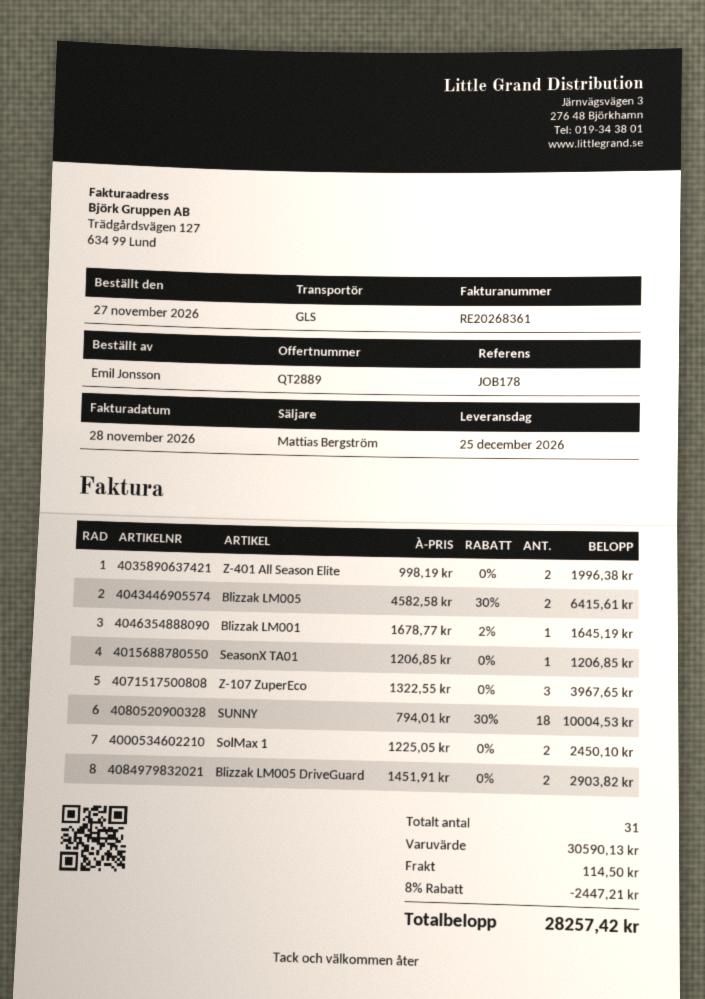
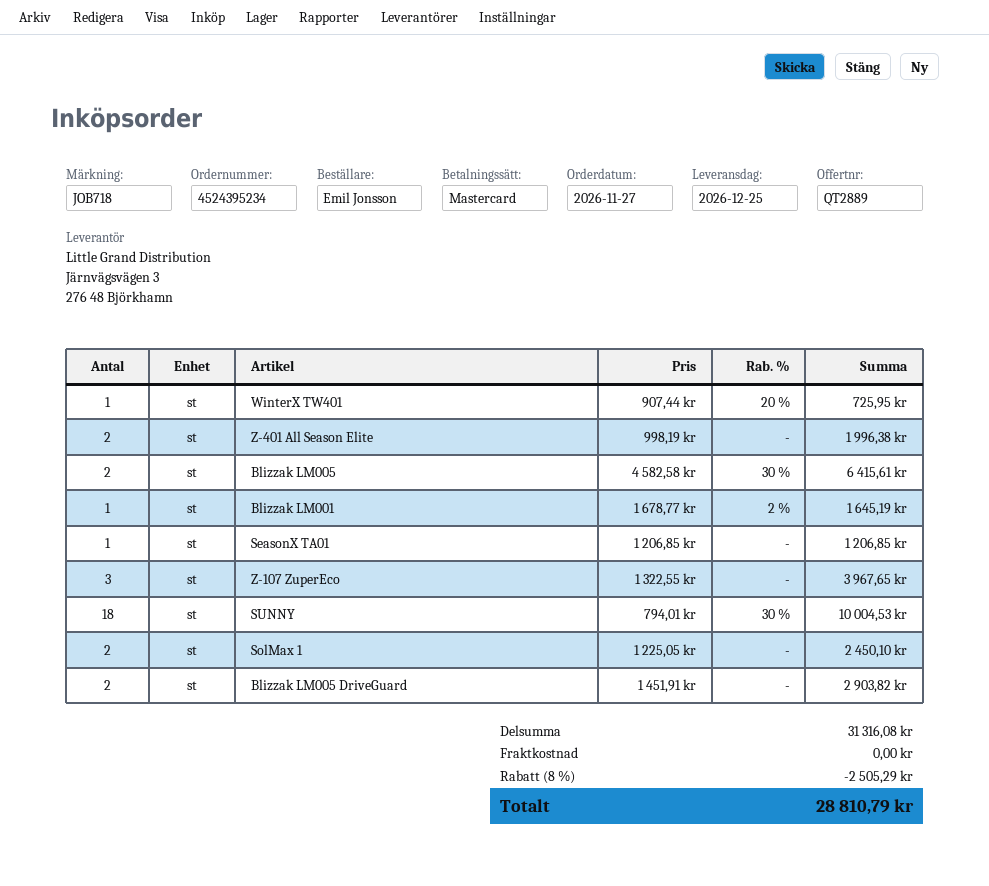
reference: JOB178 -> JOB718
WinterX TW401: none -> 1 x 907.44 - 20% = 725.95
subtotal: 30590.13 -> 31316.08
discount: 8% = 2447.21 -> 8% = 2505.29
shipping: 114.50 -> 0.00
total: 28257.42 -> 28810.79

